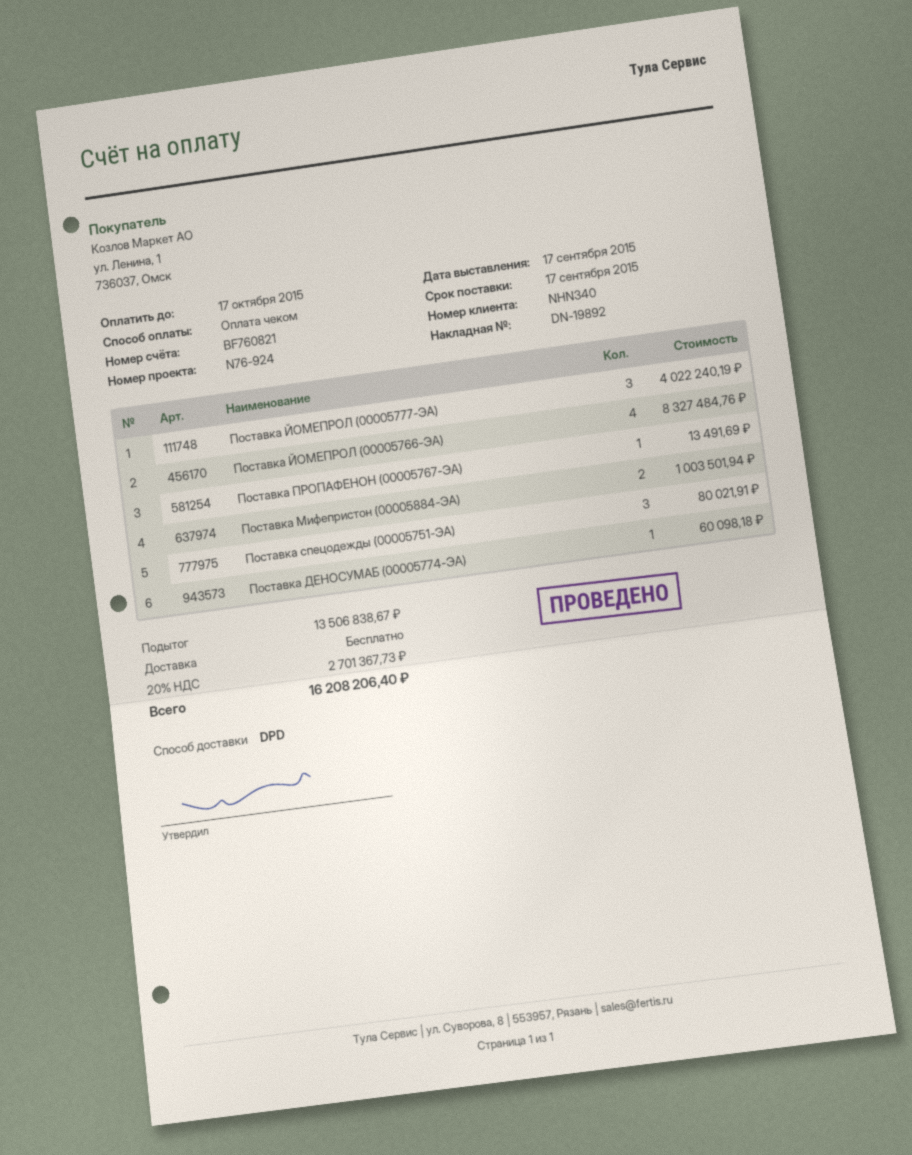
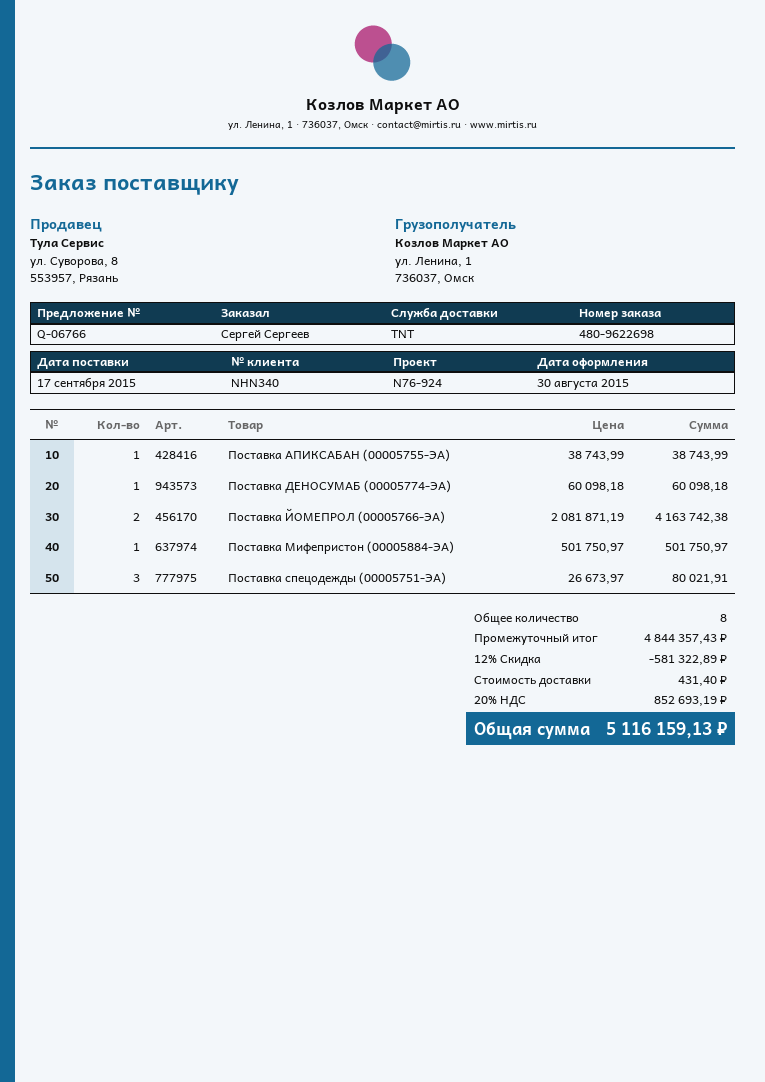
shipping method: DPD -> TNT
Поставка ЙОМЕПРОЛ (00005777-ЭА): 3 for 4022240.19 -> none
Поставка ЙОМЕПРОЛ (00005766-ЭА): 4 for 8327484.76 -> 2 for 4163742.38
Поставка ПРОПАФЕНОН (00005767-ЭА): 1 for 13491.69 -> none
Поставка Мифепристон (00005884-ЭА): 2 for 1003501.94 -> 1 for 501750.97
Поставка АПИКСАБАН (00005755-ЭА): none -> 1 for 38743.99
subtotal: 13506838.67 -> 4844357.43
discount: none -> 12% = 581322.89
shipping: 0.00 -> 431.40
tax: 20% = 2701367.73 -> 20% = 852693.19
total: 16208206.40 -> 5116159.13

